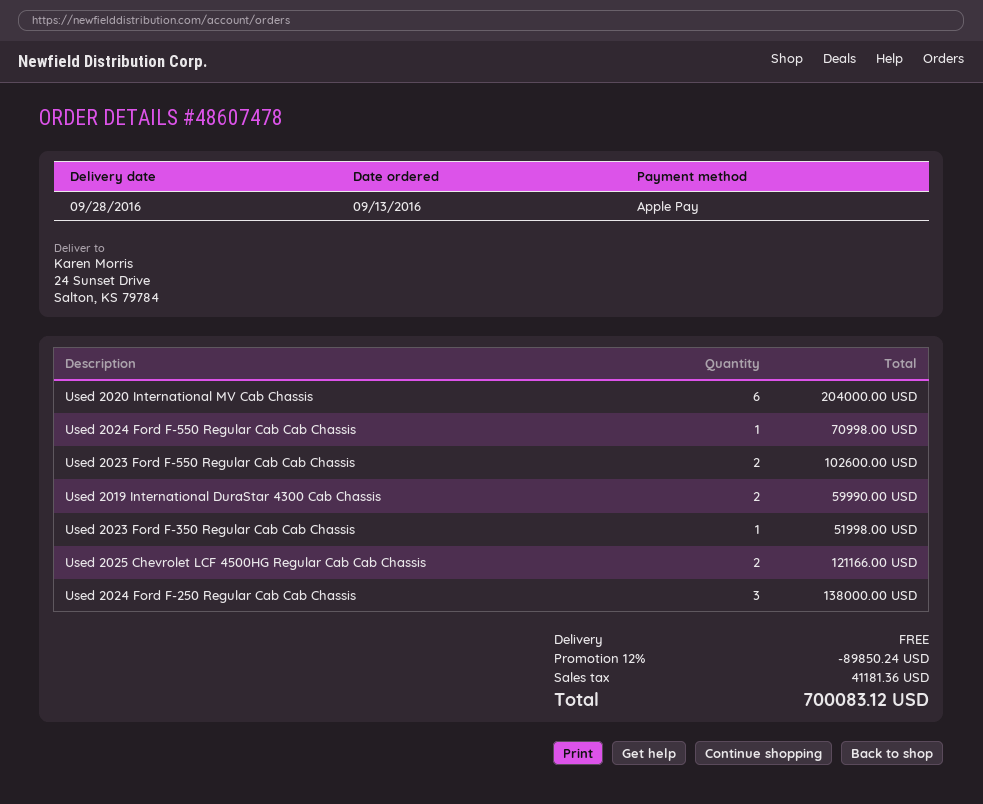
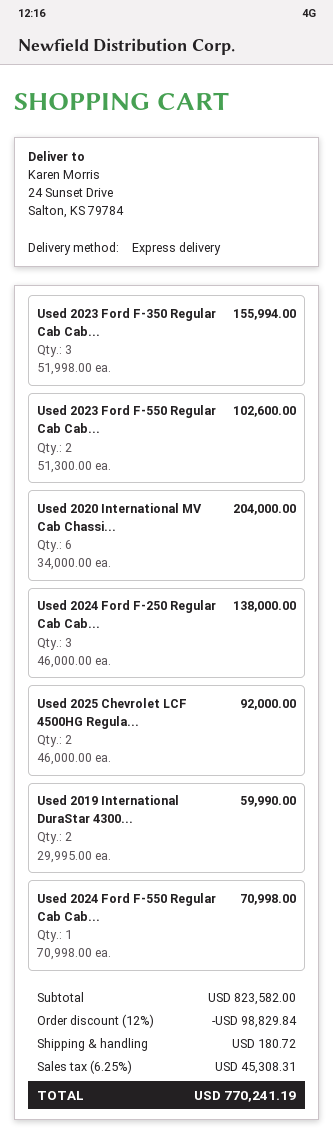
Used 2023 Ford F-350 Regular Cab Cab Chassis: 1 for 51998.00 -> 3 for 155994.00
Used 2025 Chevrolet LCF 4500HG Regular Cab Cab Chassis: 2 for 121166.00 -> 2 for 92000.00
discount: 12% = 89850.24 -> 12% = 98829.84
shipping: 0.00 -> 180.72
tax: 41181.36 -> 45308.31
total: 700083.12 -> 770241.19

